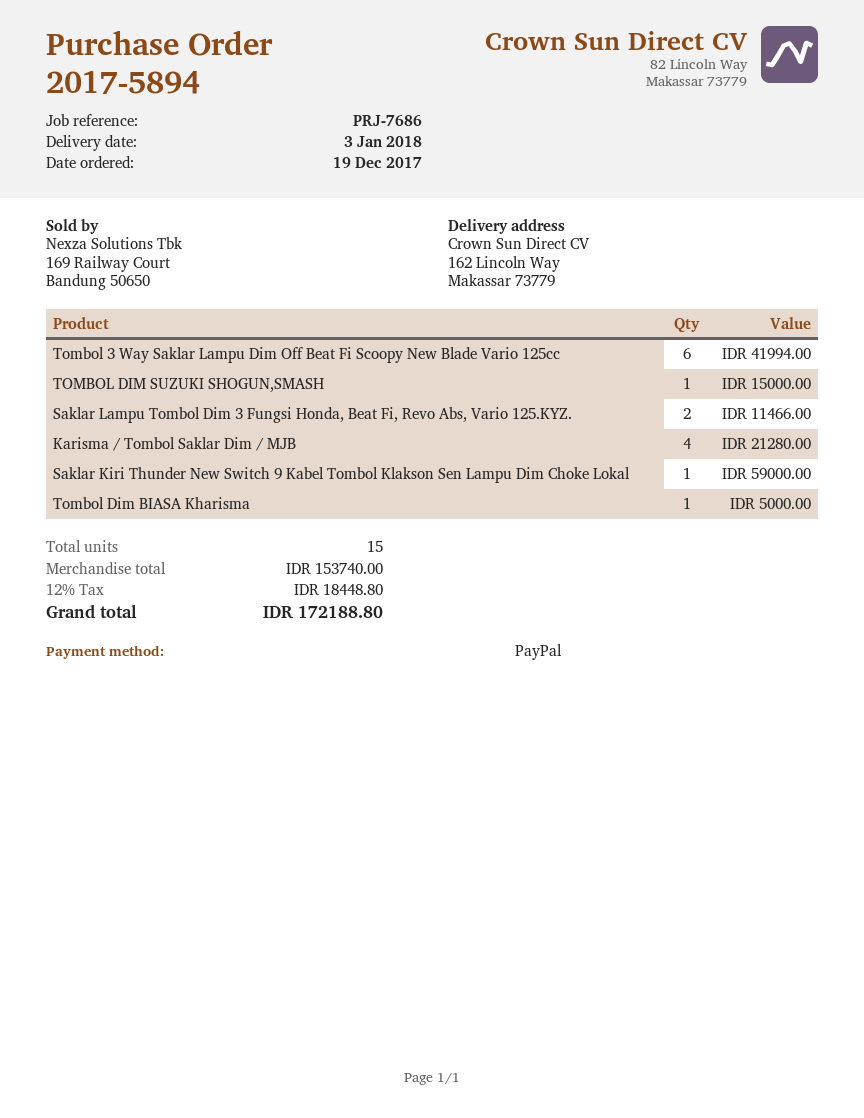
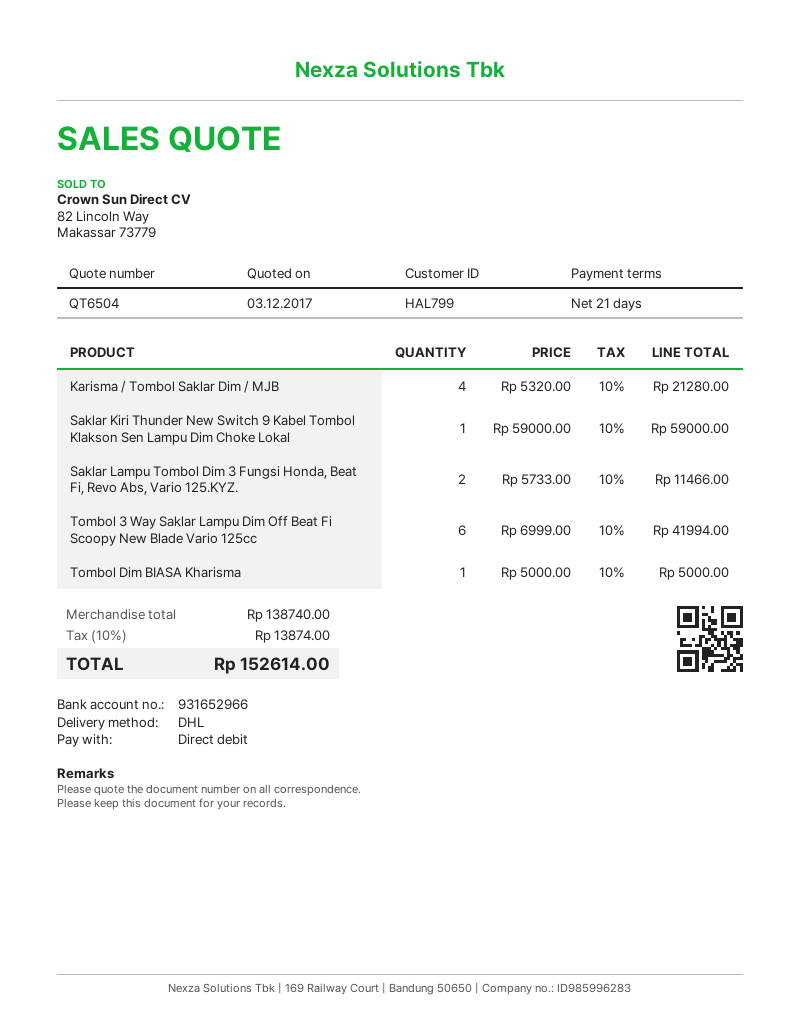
payment method: PayPal -> direct debit
TOMBOL DIM SUZUKI SHOGUN,SMASH: 1 for 15000.00 -> none
subtotal: 153740.00 -> 138740.00
tax: 12% = 18448.80 -> 10% = 13874.00
total: 172188.80 -> 152614.00

